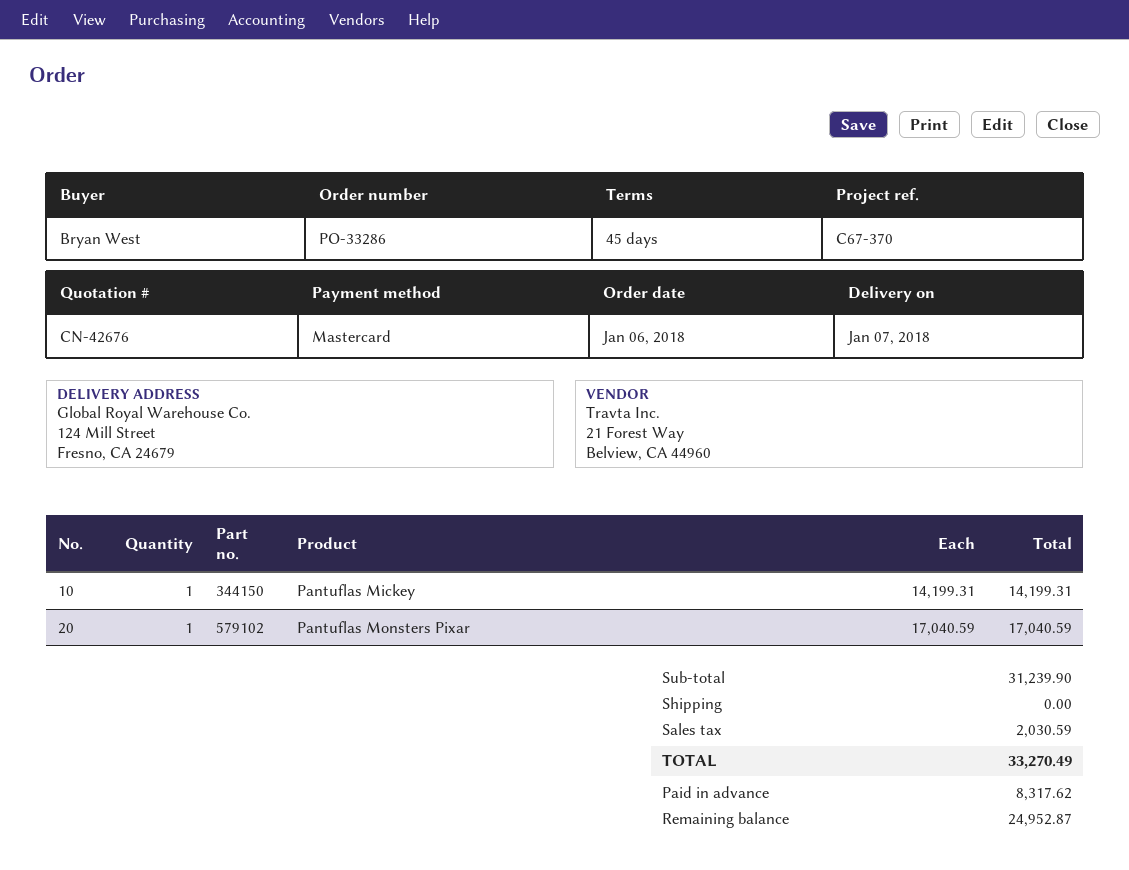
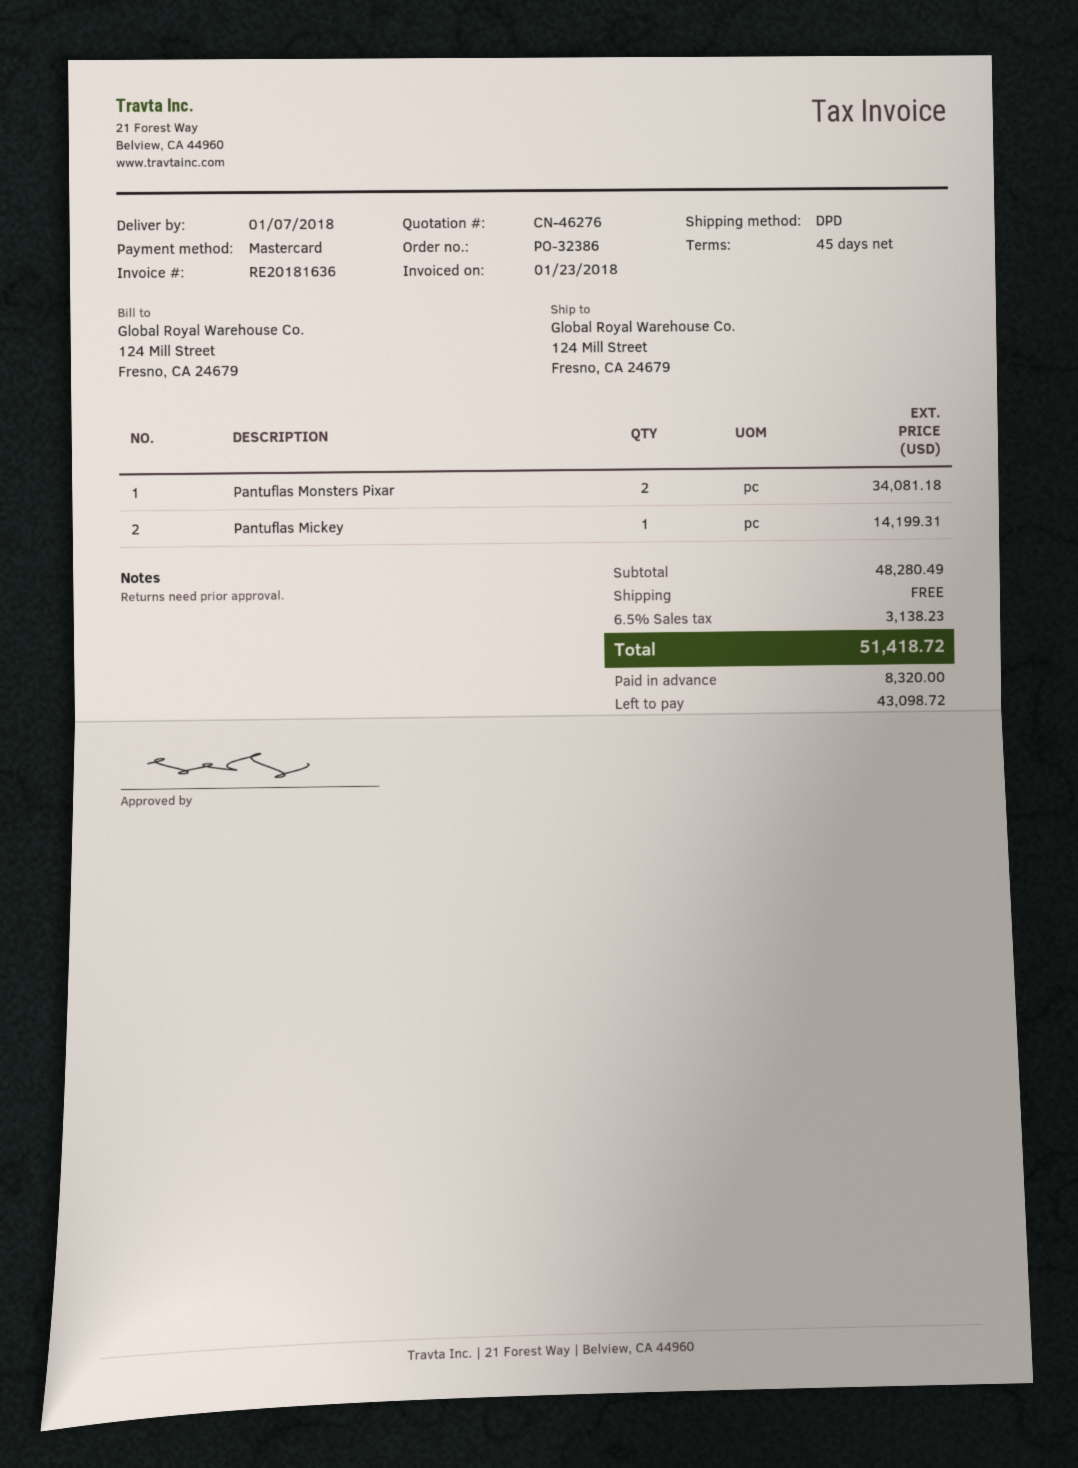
quote number: CN-42676 -> CN-46276
order number: PO-33286 -> PO-32386
Pantuflas Monsters Pixar: 1 for 17040.59 -> 2 for 34081.18
subtotal: 31239.90 -> 48280.49
tax: 2030.59 -> 3138.23
total: 33270.49 -> 51418.72
deposit: 8317.62 -> 8320.00
balance: 24952.87 -> 43098.72

